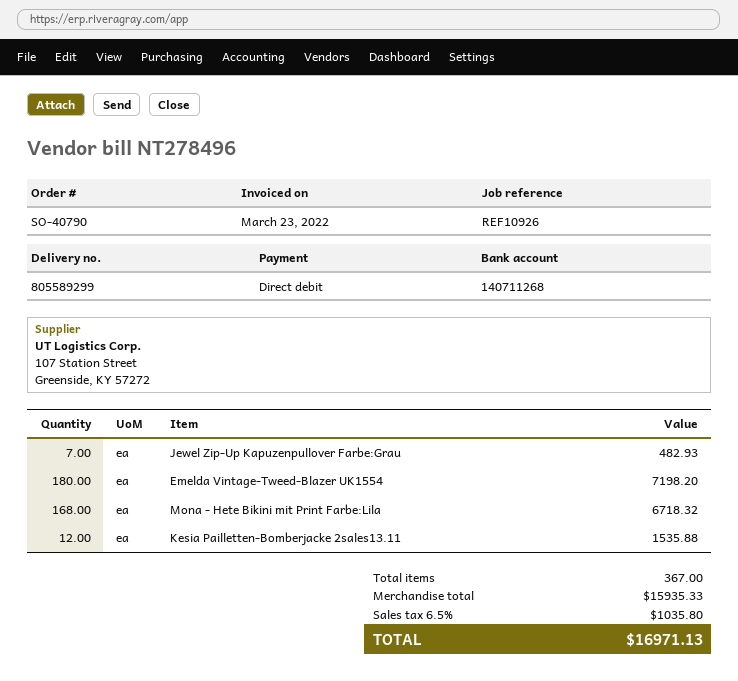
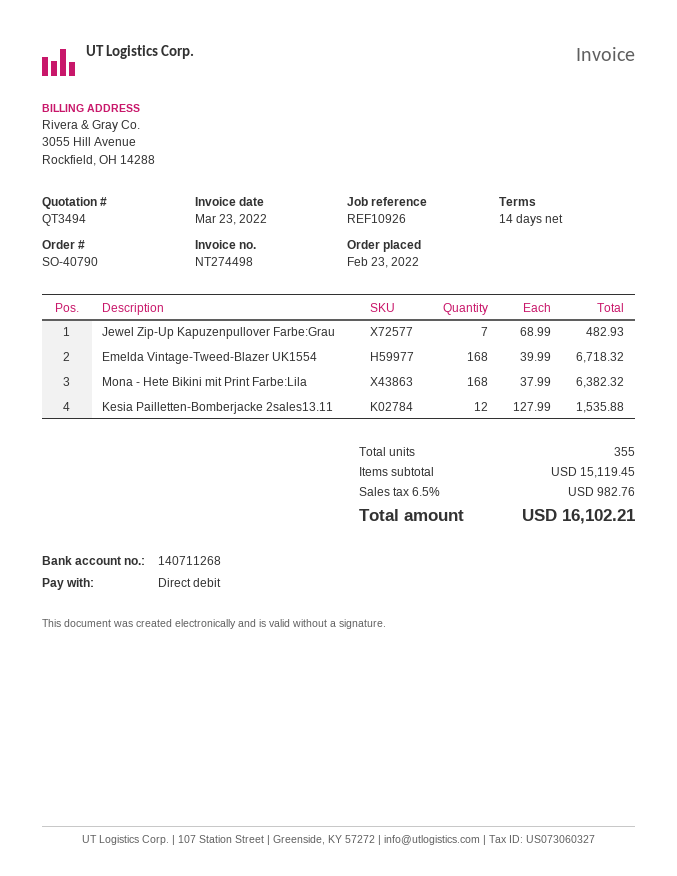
invoice number: NT278496 -> NT274498
Emelda Vintage-Tweed-Blazer UK1554: 180 for 7198.20 -> 168 for 6718.32
Mona - Hete Bikini mit Print Farbe:Lila: 168 for 6718.32 -> 168 for 6382.32
total quantity: 367 -> 355
subtotal: 15935.33 -> 15119.45
tax: 6.5% = 1035.80 -> 6.5% = 982.76
total: 16971.13 -> 16102.21

